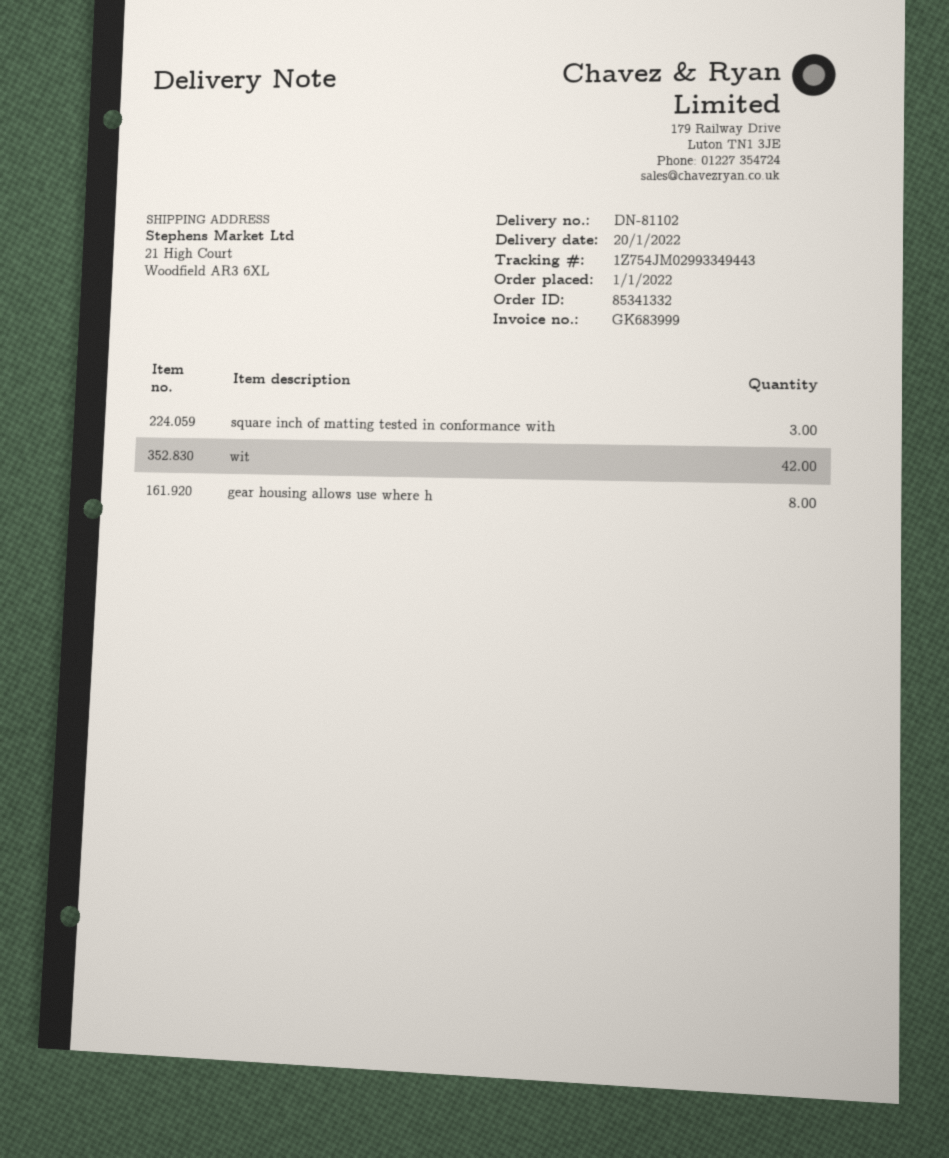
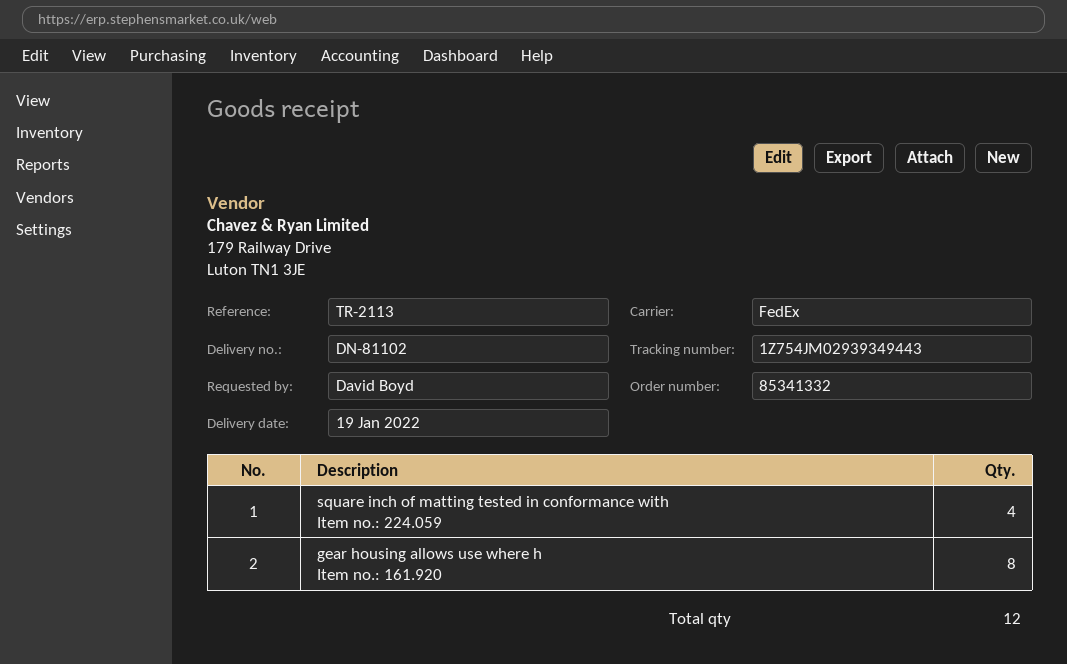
delivery date: 2022-01-20 -> 2022-01-19
tracking number: 1Z754JM02993349443 -> 1Z754JM02939349443
square inch of matting tested in conformance with: 3 -> 4
wit: 42 -> none

